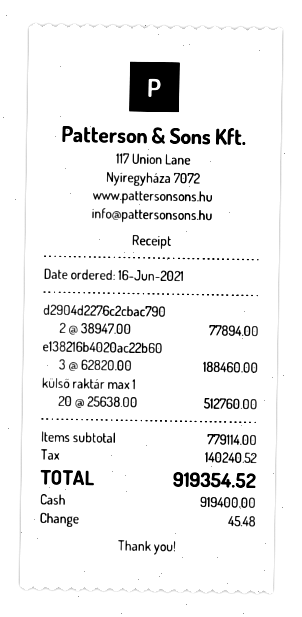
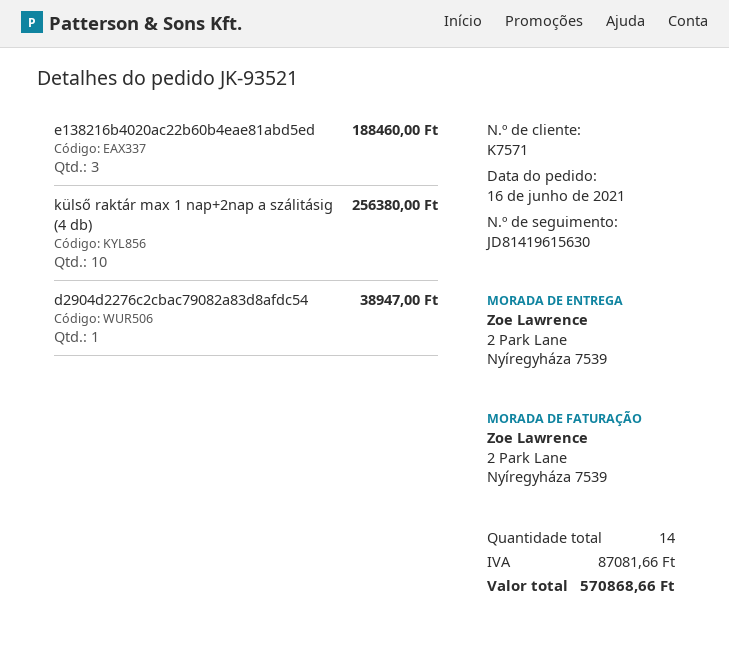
d2904d2276c2cbac790: 2 for 77894.00 -> 1 for 38947.00
külső raktár max 1: 20 for 512760.00 -> 10 for 256380.00
tax: 140240.52 -> 87081.66
total: 919354.52 -> 570868.66

